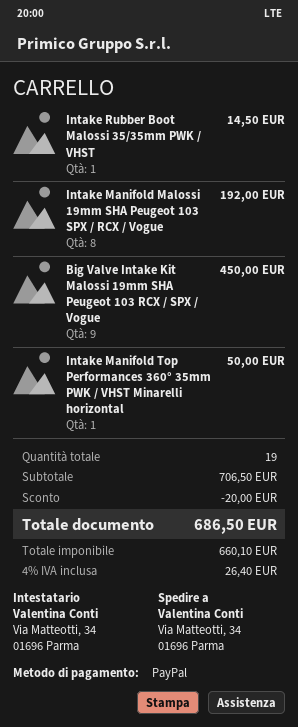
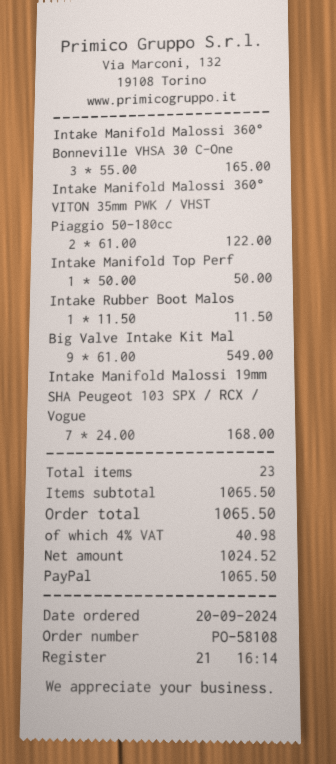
Intake Rubber Boot Malossi 35/35mm PWK / VHST: 1 for 14.50 -> 1 for 11.50
Intake Manifold Malossi 19mm SHA Peugeot 103 SPX / RCX / Vogue: 8 for 192.00 -> 7 for 168.00
Big Valve Intake Kit Malossi 19mm SHA Peugeot 103 RCX / SPX / Vogue: 9 for 450.00 -> 9 for 549.00
Intake Manifold Malossi 360° Bonneville VHSA 30 C-One: none -> 3 for 165.00
Intake Manifold Malossi 360° VITON 35mm PWK / VHST Piaggio 50-180cc: none -> 2 for 122.00
total quantity: 19 -> 23
subtotal: 706.50 -> 1065.50
discount: 20.00 -> none
net: 660.10 -> 1024.52
tax: 4% = 26.40 -> 4% = 40.98
total: 686.50 -> 1065.50

